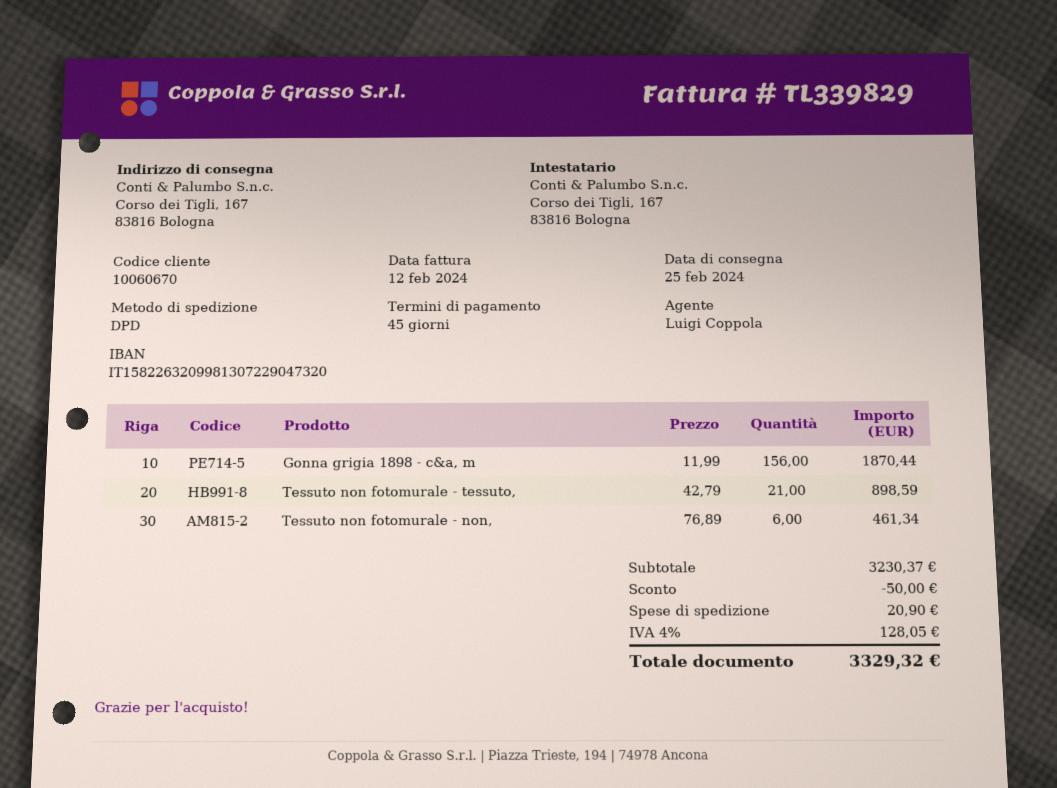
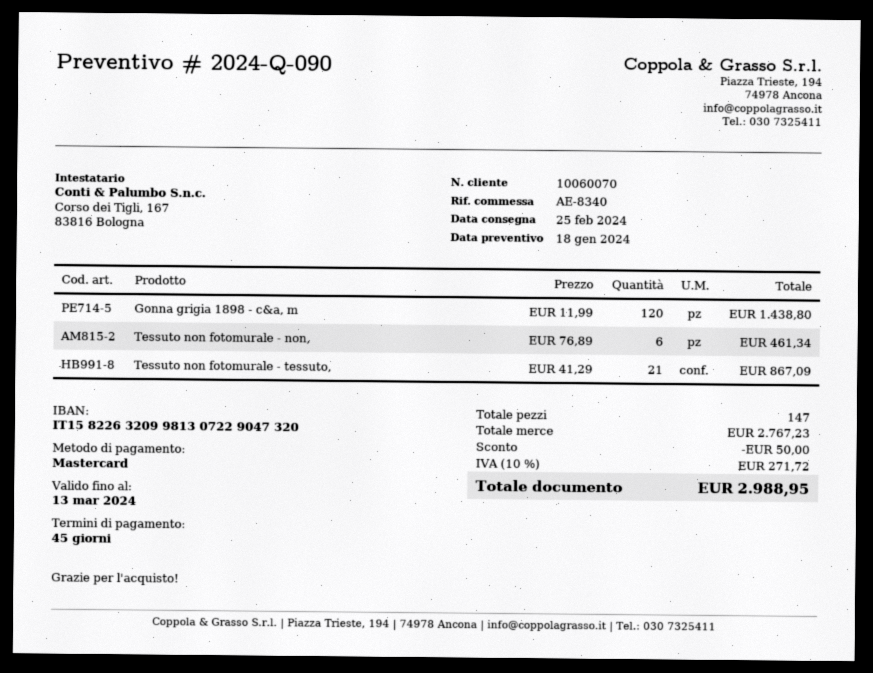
customer number: 10060670 -> 10060070
Gonna grigia 1898 - c&a, m: 156 x 11.99 = 1870.44 -> 120 x 11.99 = 1438.80
Tessuto non fotomurale - tessuto,: 21 x 42.79 = 898.59 -> 21 x 41.29 = 867.09
subtotal: 3230.37 -> 2767.23
shipping: 20.90 -> none
tax: 4% = 128.05 -> 10% = 271.72
total: 3329.32 -> 2988.95

